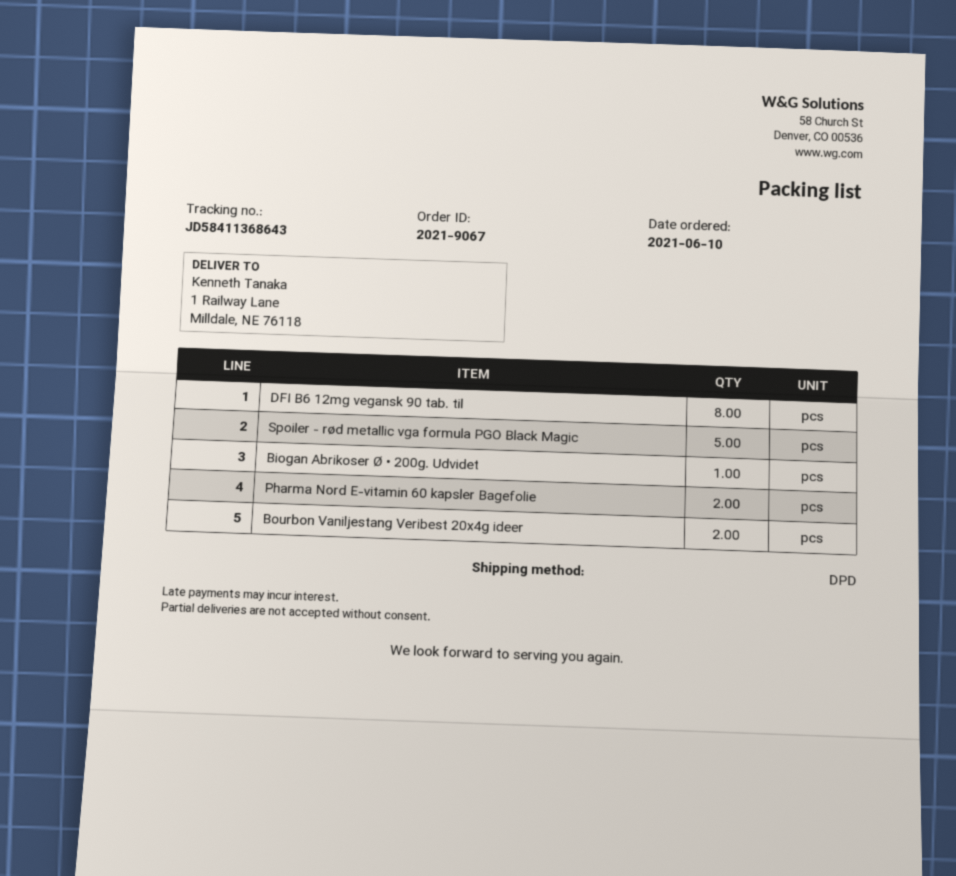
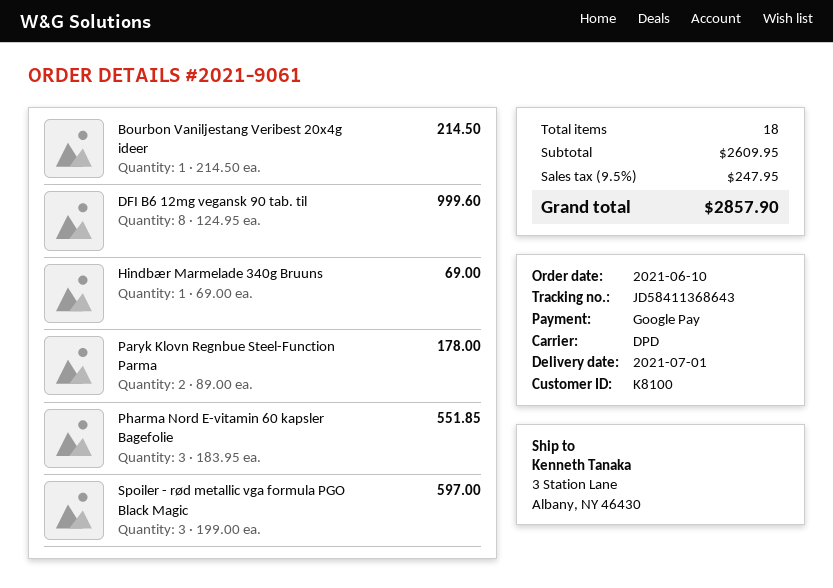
order number: 2021-9067 -> 2021-9061
ship to: 1 Railway Lane, Milldale, NE 76118 -> 3 Station Lane, Albany, NY 46430
Spoiler - rød metallic vga formula PGO Black Magic: 5 -> 3
Biogan Abrikoser Ø • 200g. Udvidet: 1 -> none
Pharma Nord E-vitamin 60 kapsler Bagefolie: 2 -> 3
Bourbon Vaniljestang Veribest 20x4g ideer: 2 -> 1
Hindbær Marmelade 340g Bruuns: none -> 1
Paryk Klovn Regnbue Steel-Function Parma: none -> 2

